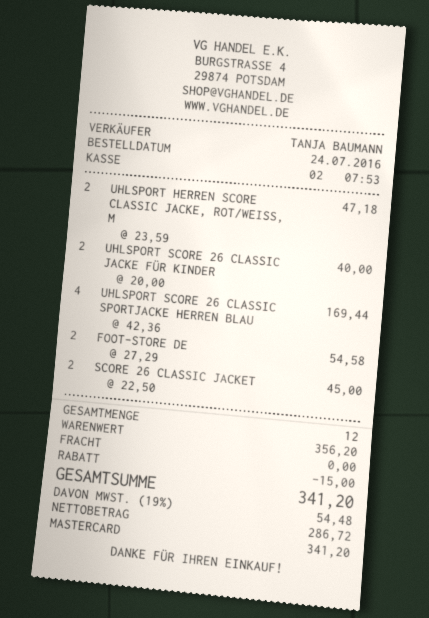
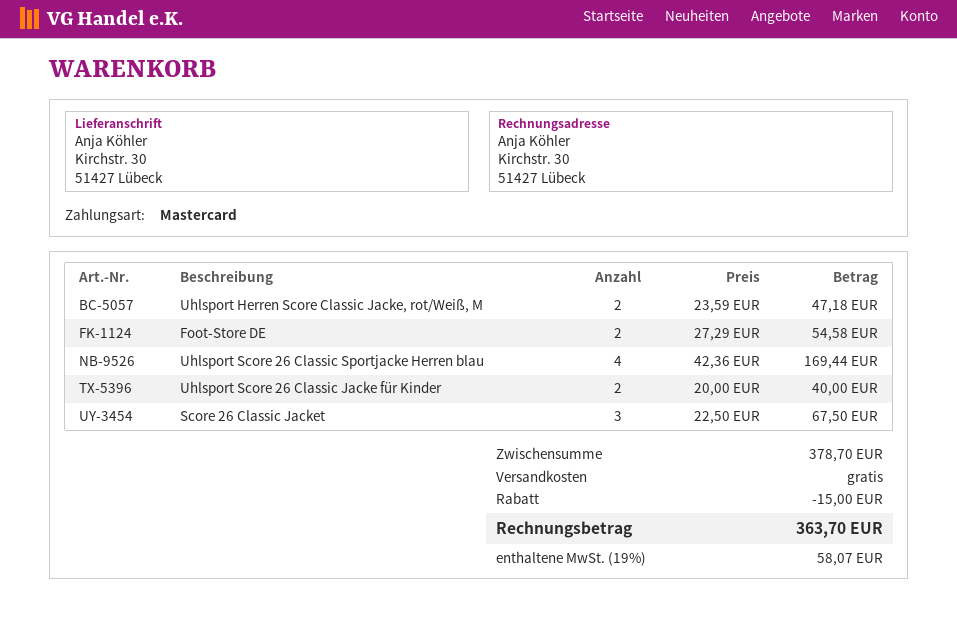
SCORE 26 CLASSIC JACKET: 2 x 22.50 = 45.00 -> 3 x 22.50 = 67.50
subtotal: 356.20 -> 378.70
tax: 19% = 54.48 -> 19% = 58.07
total: 341.20 -> 363.70

